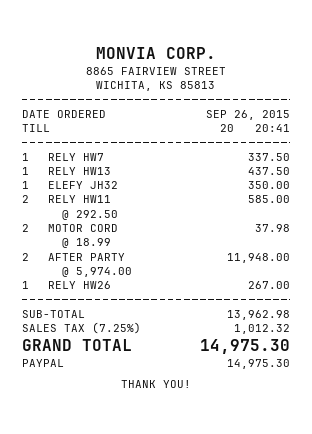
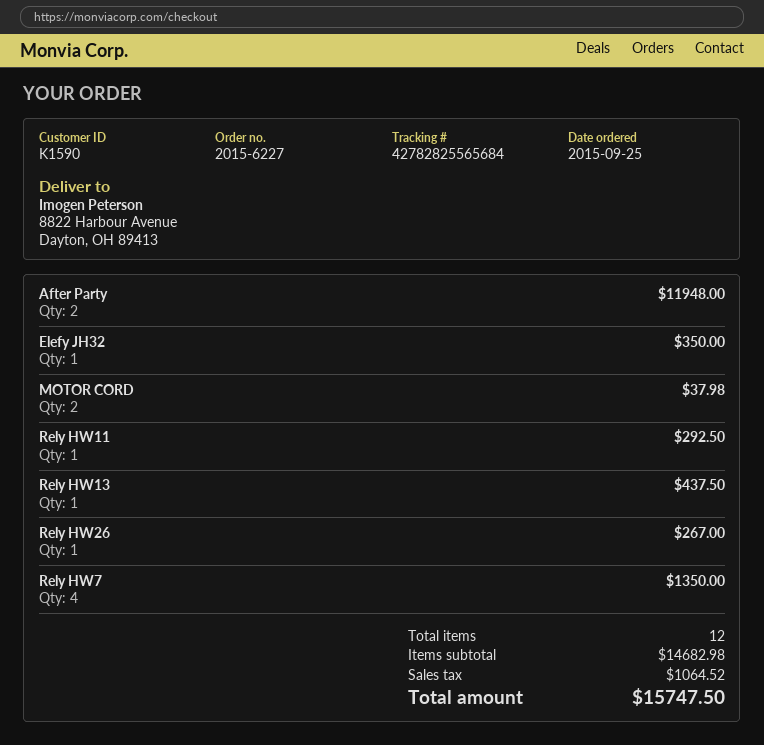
order date: 2015-09-26 -> 2015-09-25
RELY HW7: 1 for 337.50 -> 4 for 1350.00
RELY HW11: 2 for 585.00 -> 1 for 292.50
subtotal: 13962.98 -> 14682.98
tax: 1012.32 -> 1064.52
total: 14975.30 -> 15747.50

